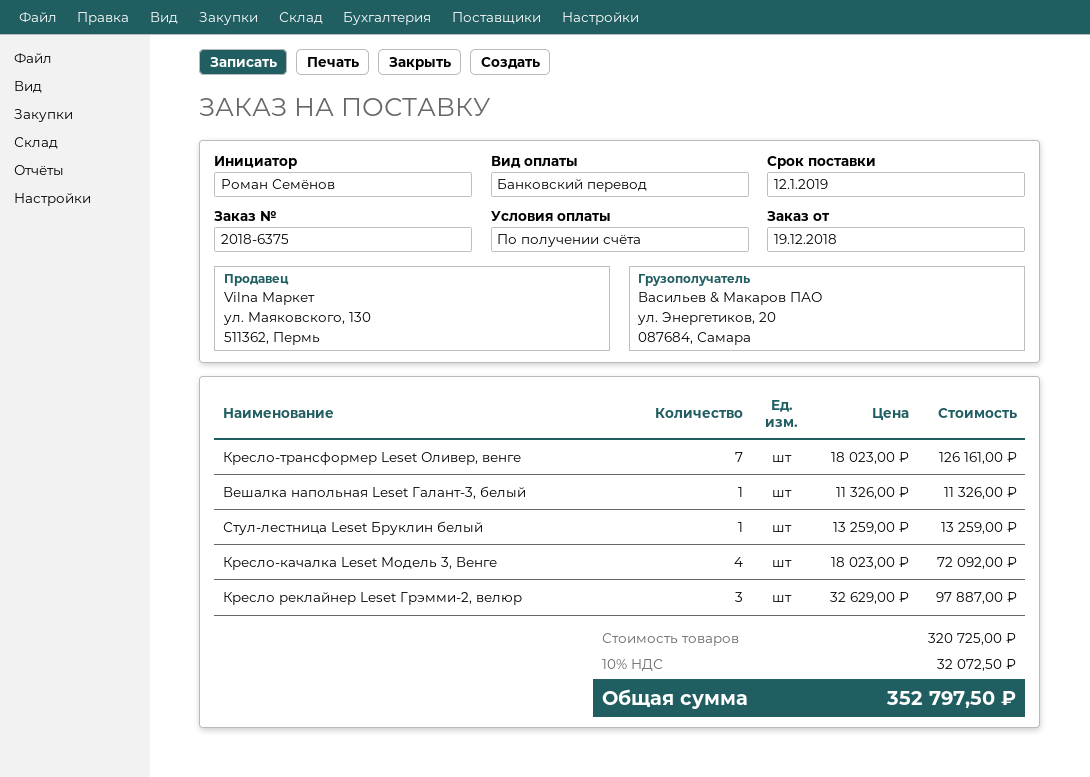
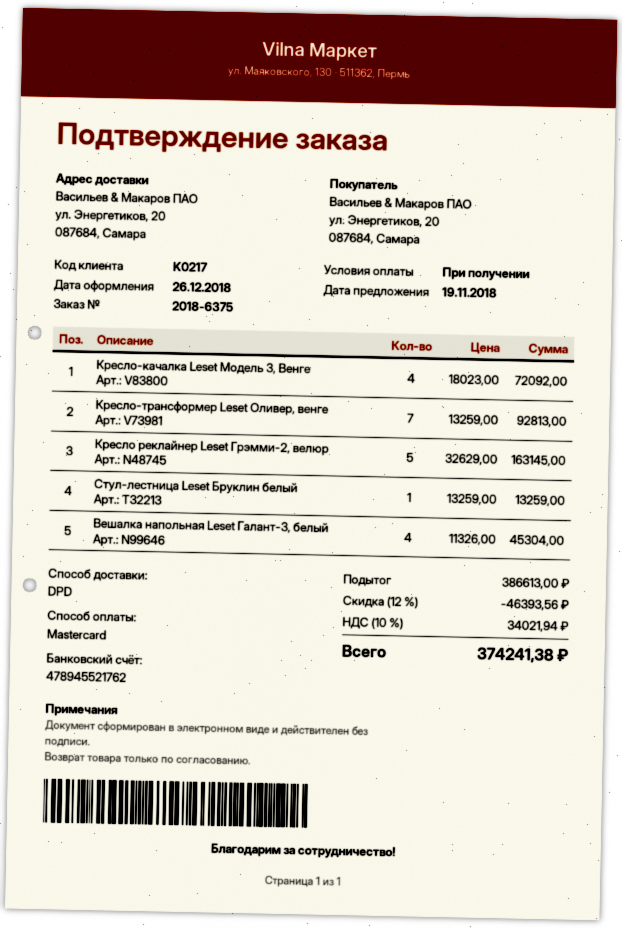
order date: 2018-12-19 -> 2018-12-26
payment method: bank transfer -> Mastercard
Кресло-трансформер Leset Оливер, венге: 7 x 18023.00 = 126161.00 -> 7 x 13259.00 = 92813.00
Вешалка напольная Leset Галант-3, белый: 1 x 11326.00 = 11326.00 -> 4 x 11326.00 = 45304.00
Кресло реклайнер Leset Грэмми-2, велюр: 3 x 32629.00 = 97887.00 -> 5 x 32629.00 = 163145.00
subtotal: 320725.00 -> 386613.00
discount: none -> 12% = 46393.56
tax: 10% = 32072.50 -> 10% = 34021.94
total: 352797.50 -> 374241.38

